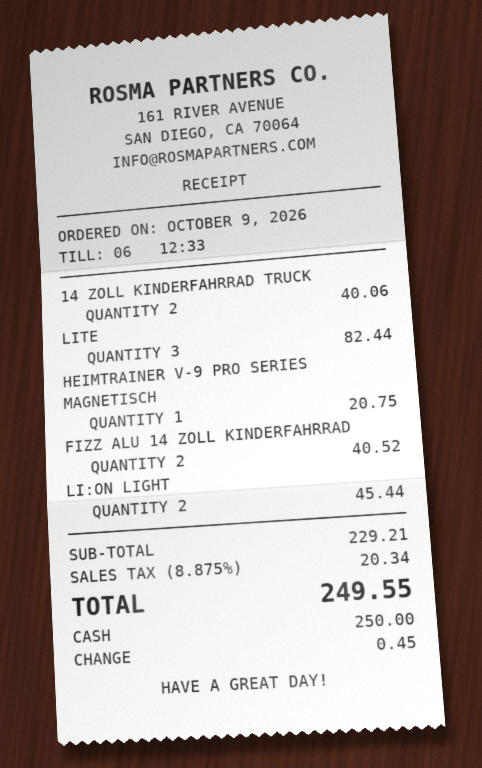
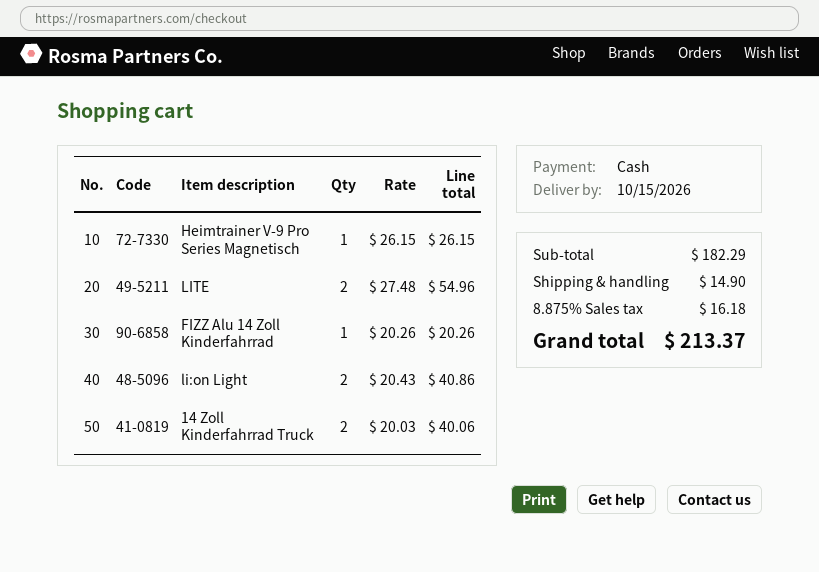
LITE: 3 for 82.44 -> 2 for 54.96
HEIMTRAINER V-9 PRO SERIES MAGNETISCH: 1 for 20.75 -> 1 for 26.15
FIZZ ALU 14 ZOLL KINDERFAHRRAD: 2 for 40.52 -> 1 for 20.26
LI:ON LIGHT: 2 for 45.44 -> 2 for 40.86
subtotal: 229.21 -> 182.29
shipping: none -> 14.90
tax: 8.875% = 20.34 -> 8.875% = 16.18
total: 249.55 -> 213.37

